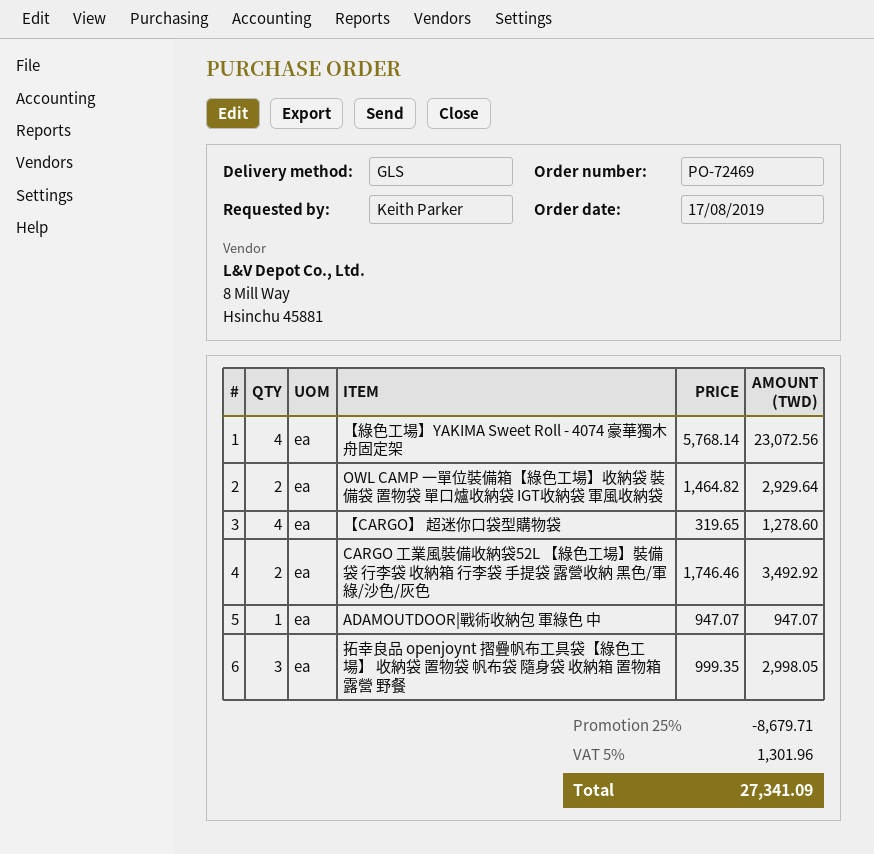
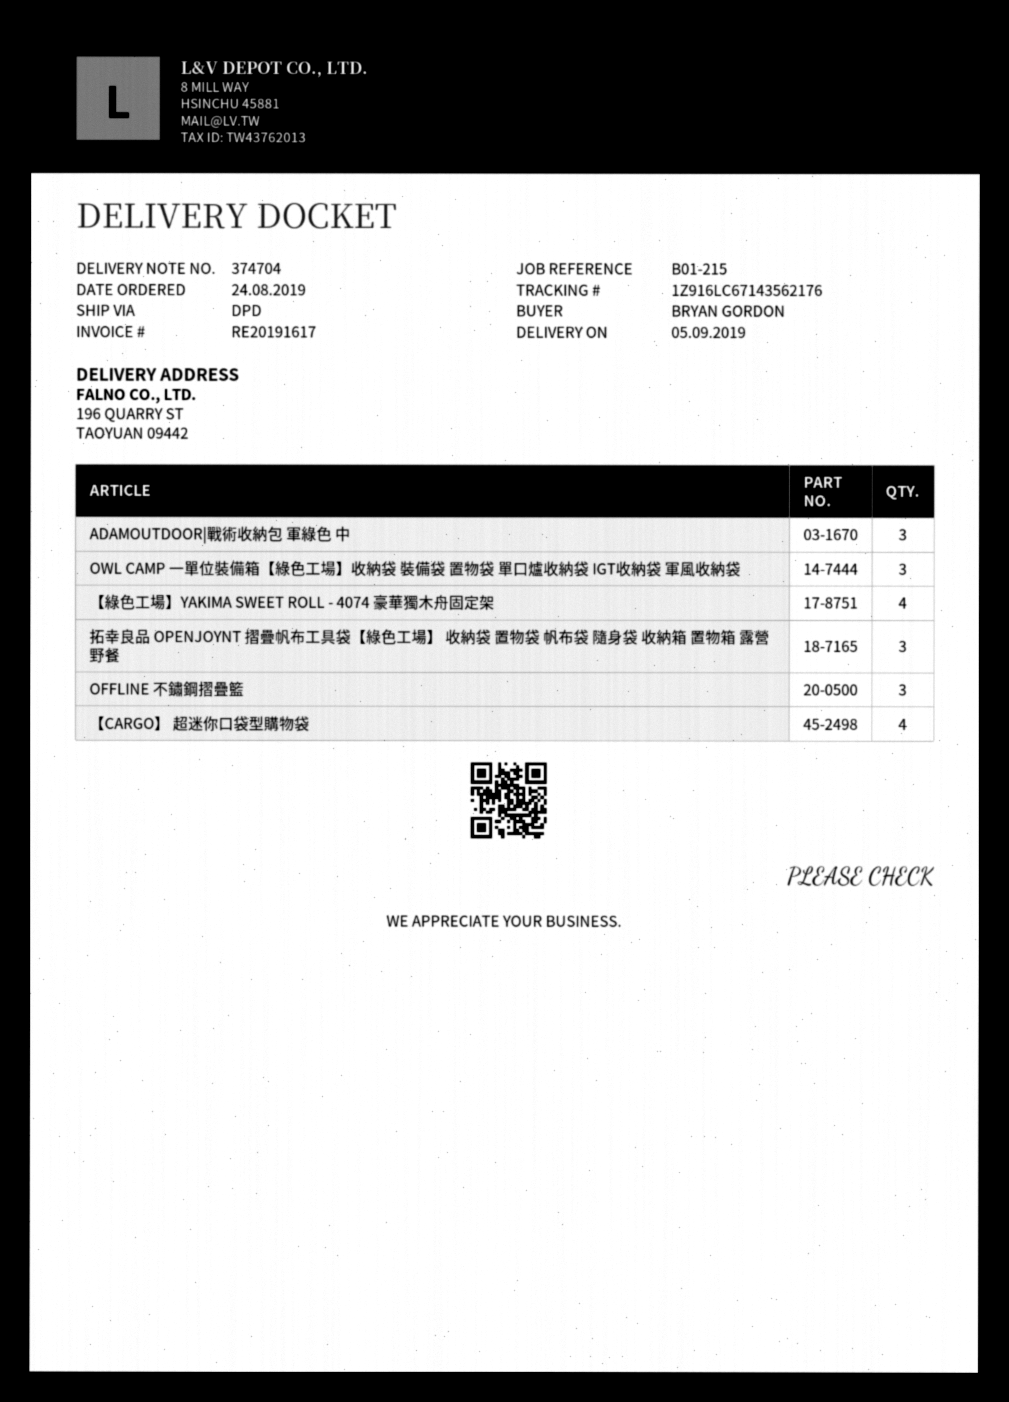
order date: 2019-08-17 -> 2019-08-24
ordered by: Keith Parker -> BRYAN GORDON
shipping method: GLS -> DPD
OWL CAMP 一單位裝備箱【綠色工場】收納袋 裝備袋 置物袋 單口爐收納袋 IGT收納袋 軍風收納袋: 2 -> 3
CARGO 工業風裝備收納袋52L 【綠色工場】裝備袋 行李袋 收納箱 行李袋 手提袋 露營收納 黑色/軍綠/沙色/灰色: 2 -> none
ADAMOUTDOOR|戰術收納包 軍綠色 中: 1 -> 3
OFFLINE 不鏽鋼摺疊籃: none -> 3

